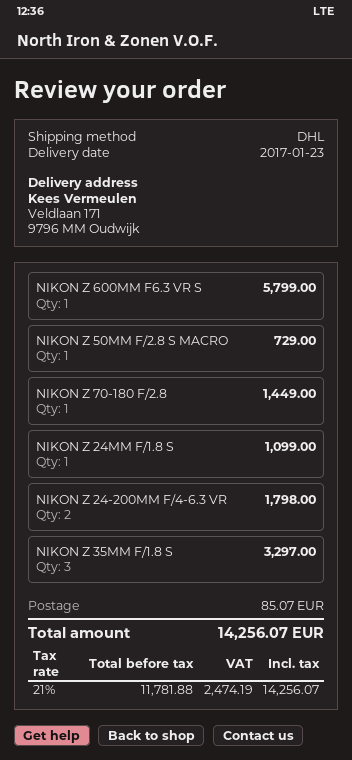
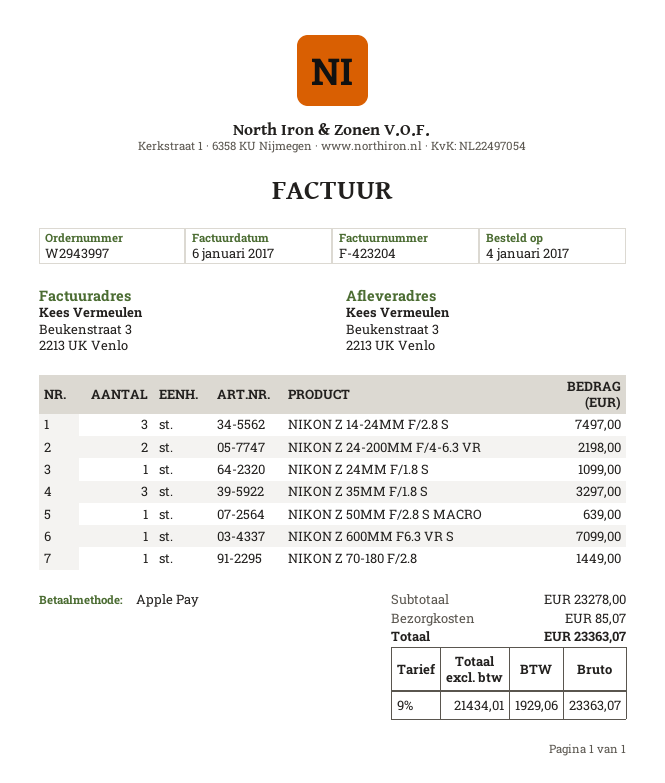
ship to: Veldlaan 171, 9796 MM Oudwijk -> Beukenstraat 3, 2213 UK Venlo
NIKON Z 600MM F6.3 VR S: 1 for 5799.00 -> 1 for 7099.00
NIKON Z 50MM F/2.8 S MACRO: 1 for 729.00 -> 1 for 639.00
NIKON Z 24-200MM F/4-6.3 VR: 2 for 1798.00 -> 2 for 2198.00
NIKON Z 14-24MM F/2.8 S: none -> 3 for 7497.00
net: 11781.88 -> 21434.01
tax: 21% = 2474.19 -> 9% = 1929.06
total: 14256.07 -> 23363.07

